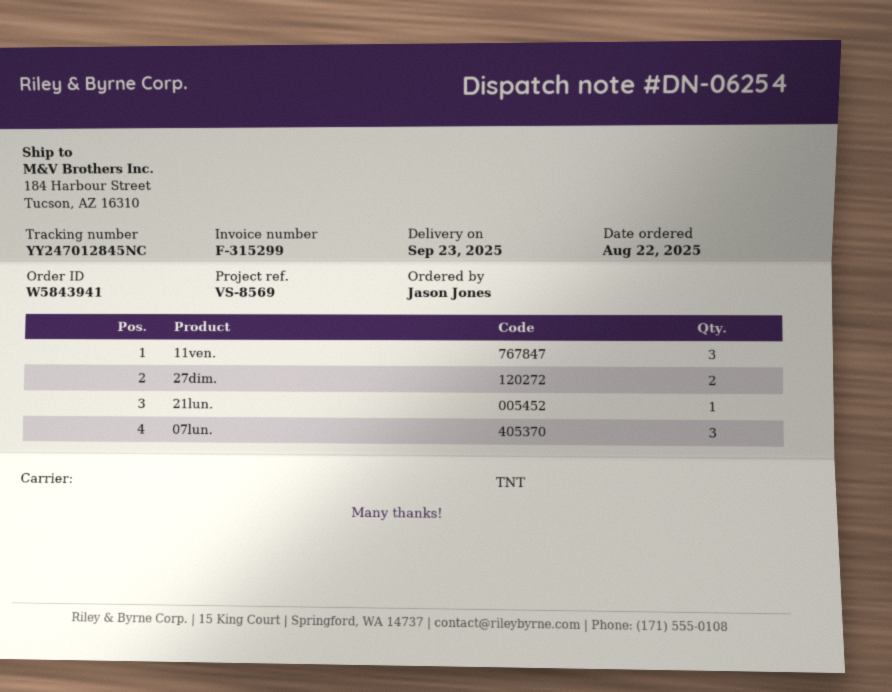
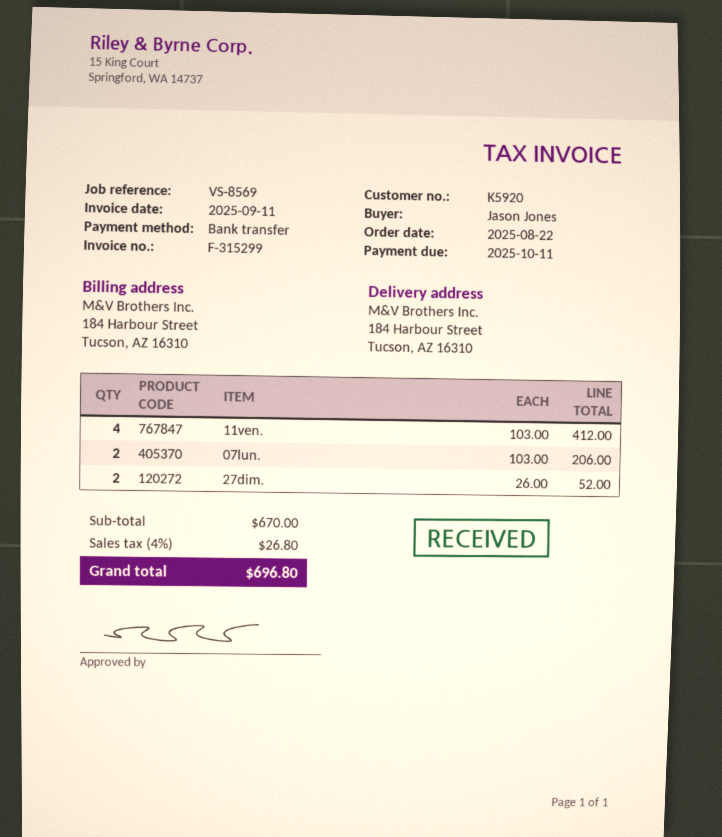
11ven.: 3 -> 4
21lun.: 1 -> none
07lun.: 3 -> 2

